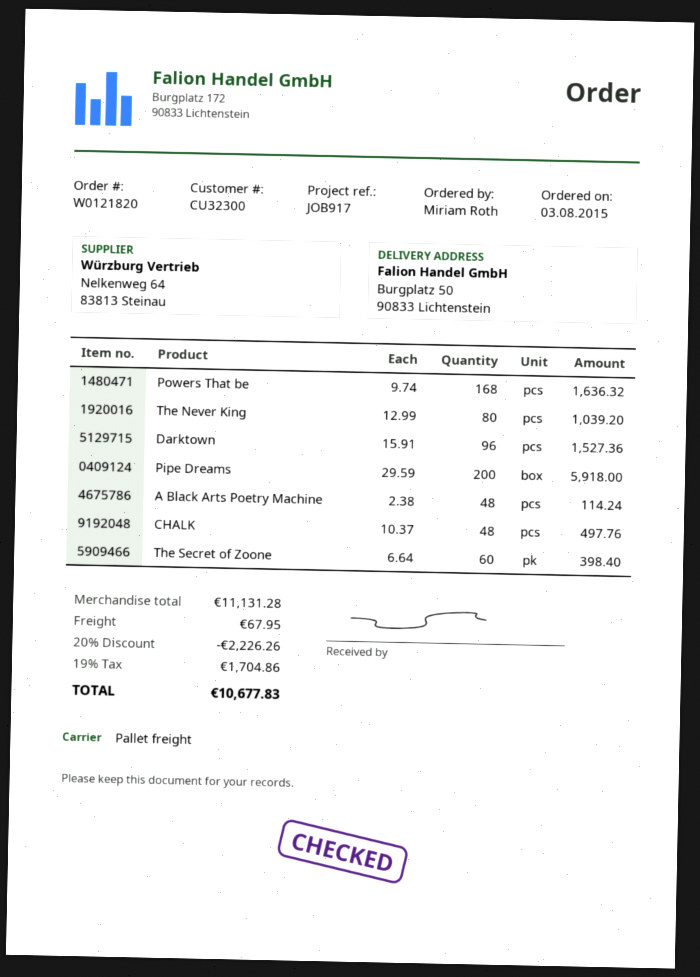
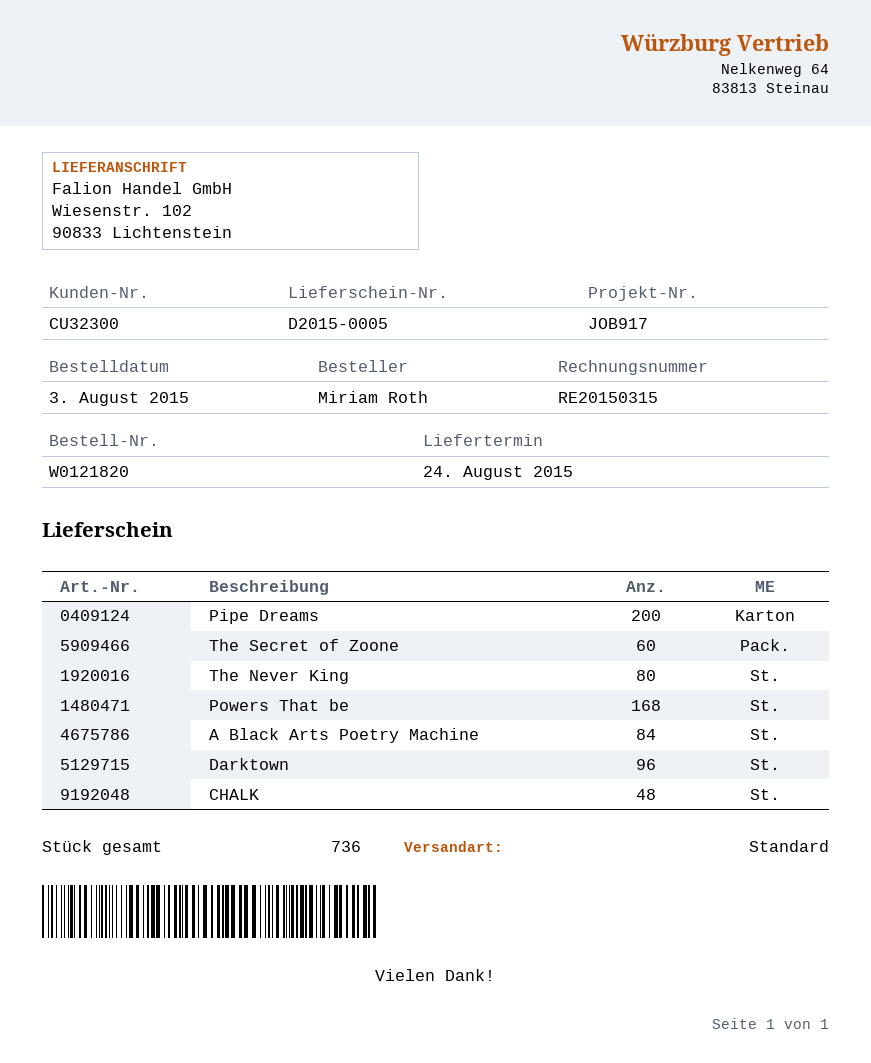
shipping method: pallet freight -> standard
ship to: Burgplatz 50, 90833 Lichtenstein -> Wiesenstr. 102, 90833 Lichtenstein
A Black Arts Poetry Machine: 48 -> 84

